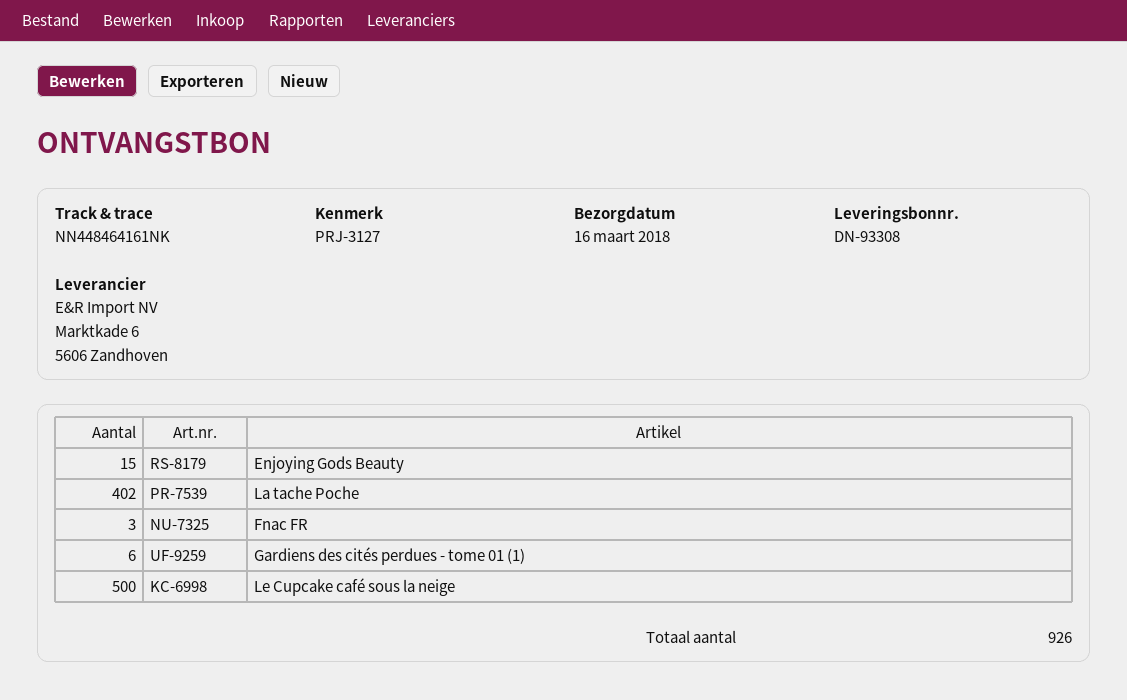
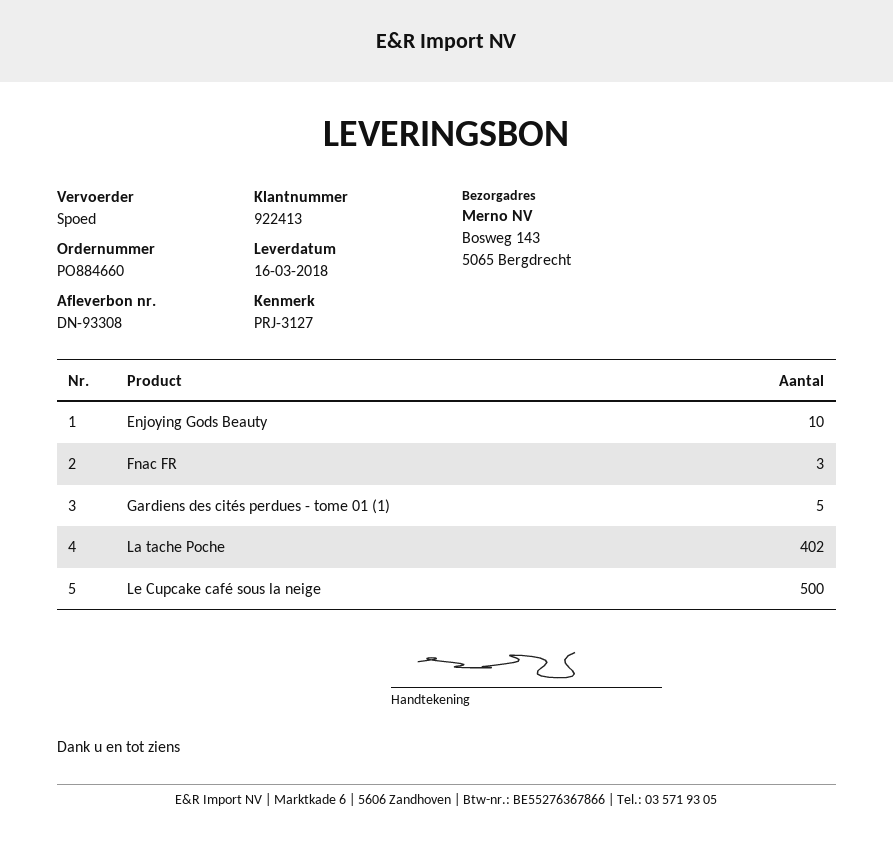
Enjoying Gods Beauty: 15 -> 10
Gardiens des cités perdues - tome 01 (1): 6 -> 5

